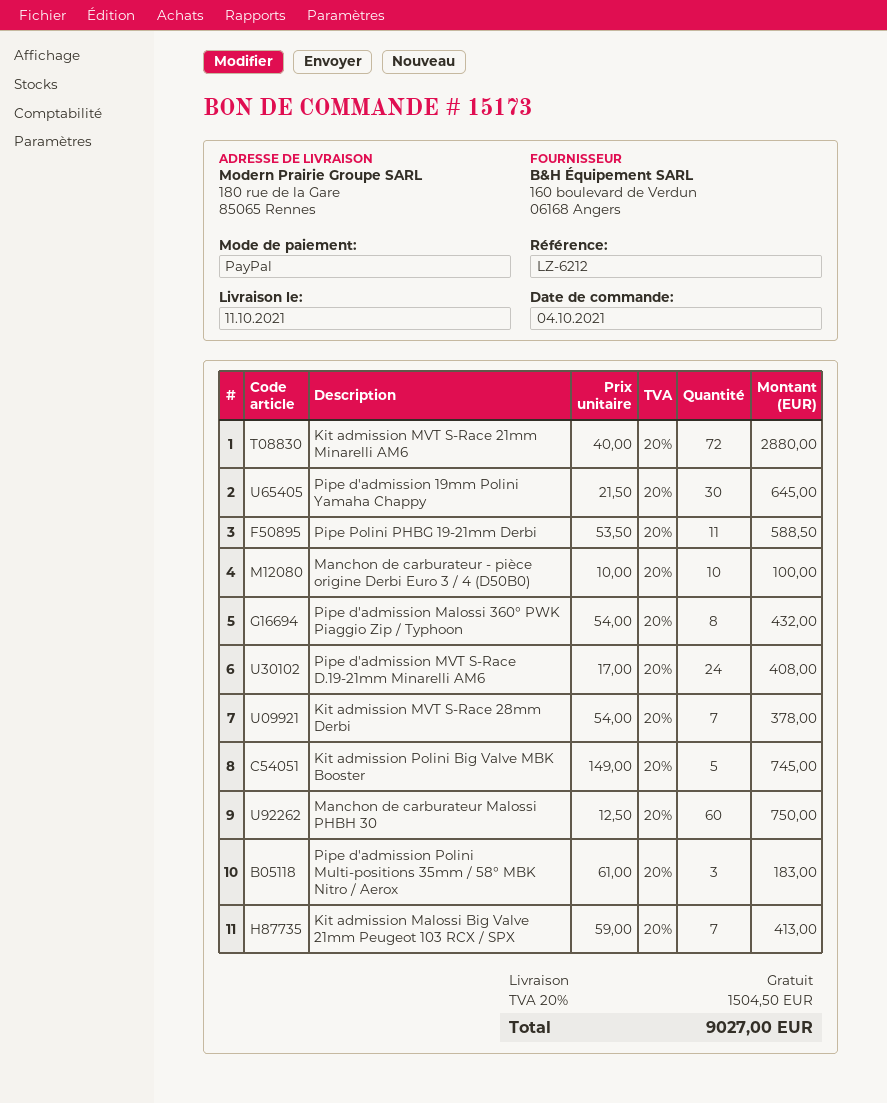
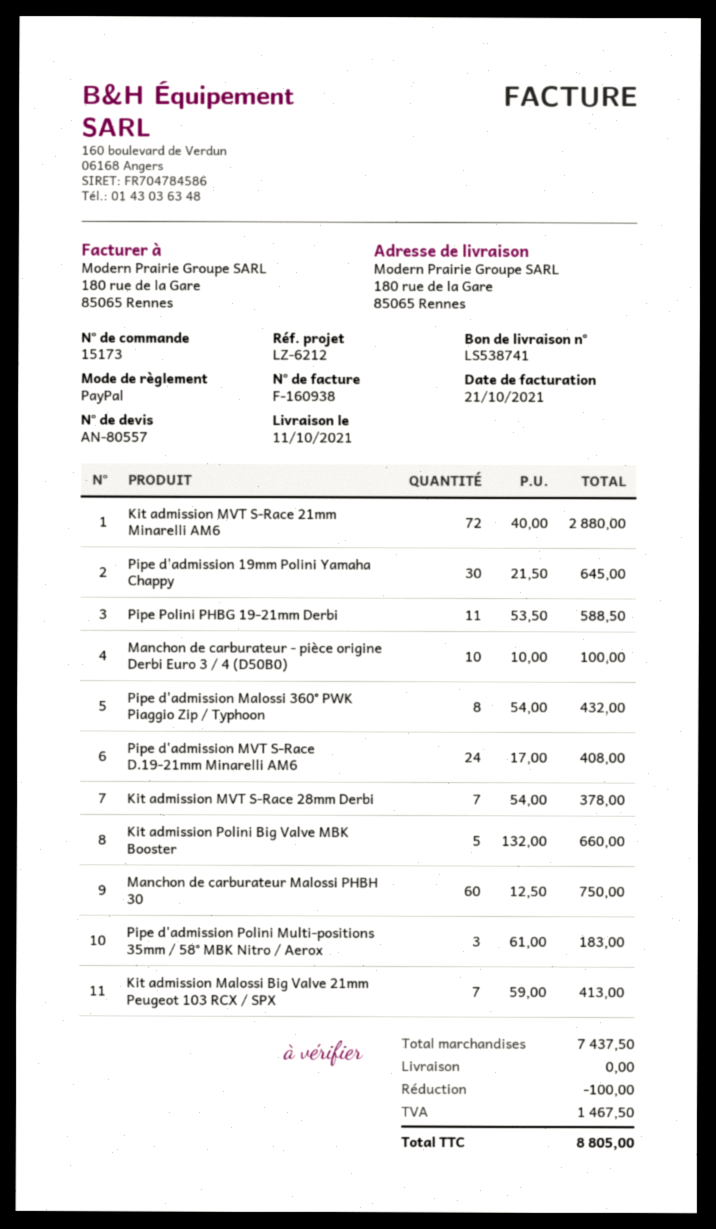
Kit admission Polini Big Valve MBK Booster: 5 x 149.00 = 745.00 -> 5 x 132.00 = 660.00
discount: none -> 100.00
tax: 1504.50 -> 1467.50
total: 9027.00 -> 8805.00

